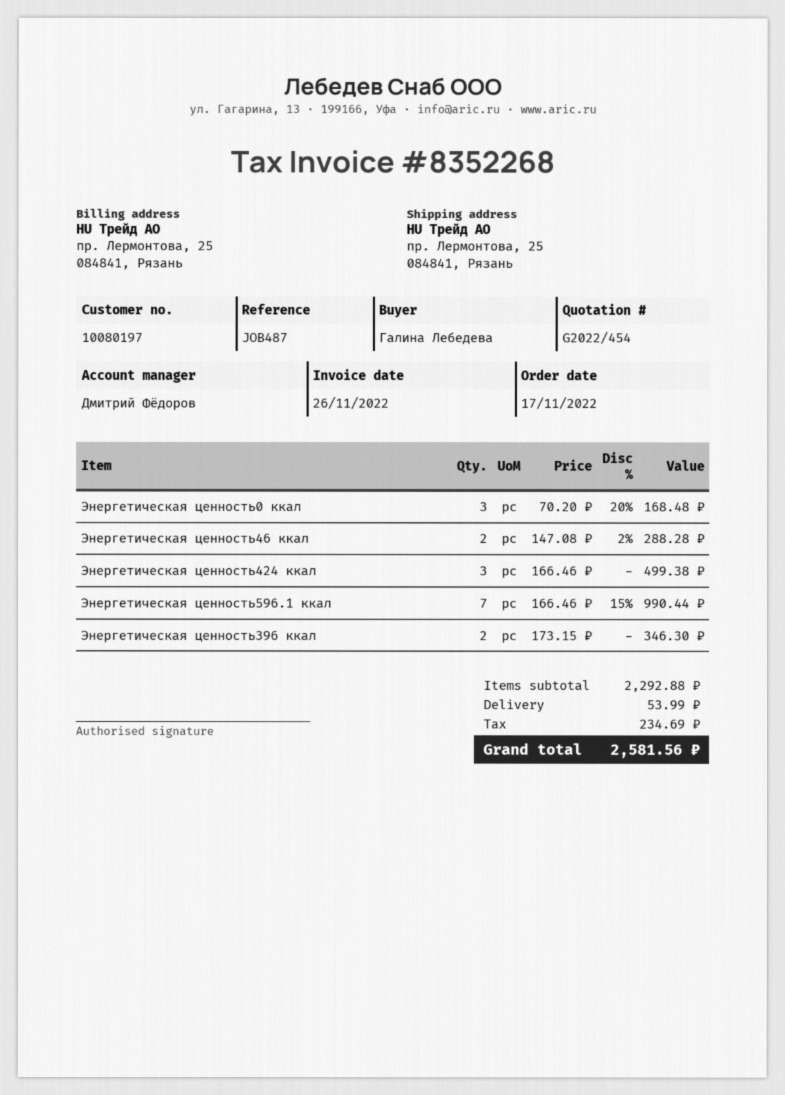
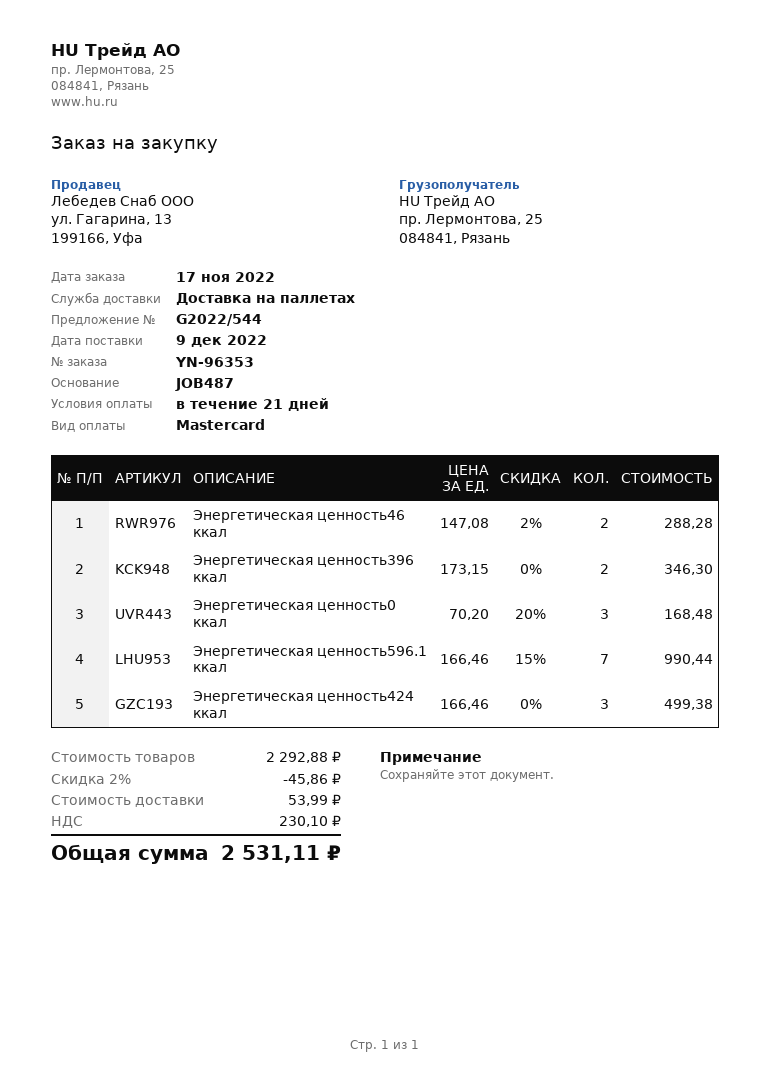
quote number: G2022/454 -> G2022/544
discount: none -> 2% = 45.86
tax: 234.69 -> 230.10
total: 2581.56 -> 2531.11

